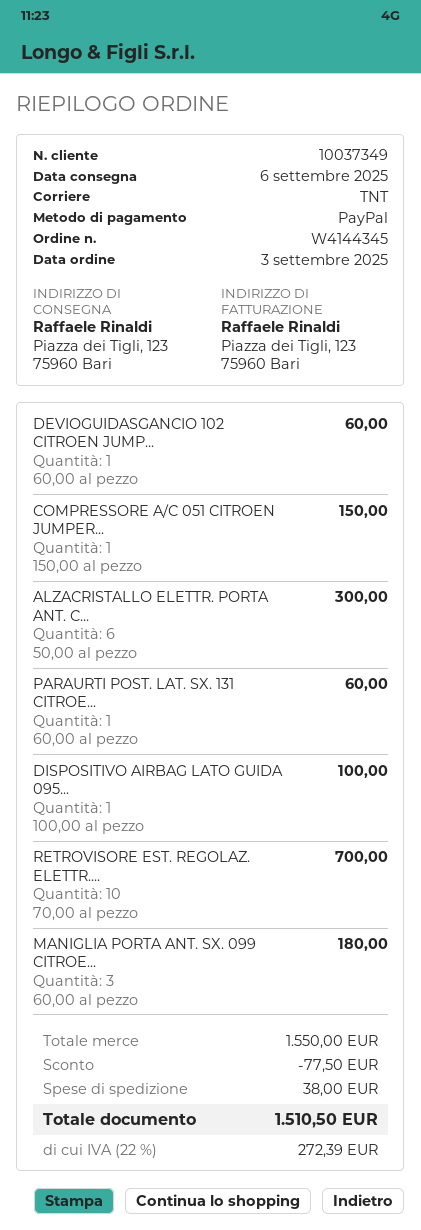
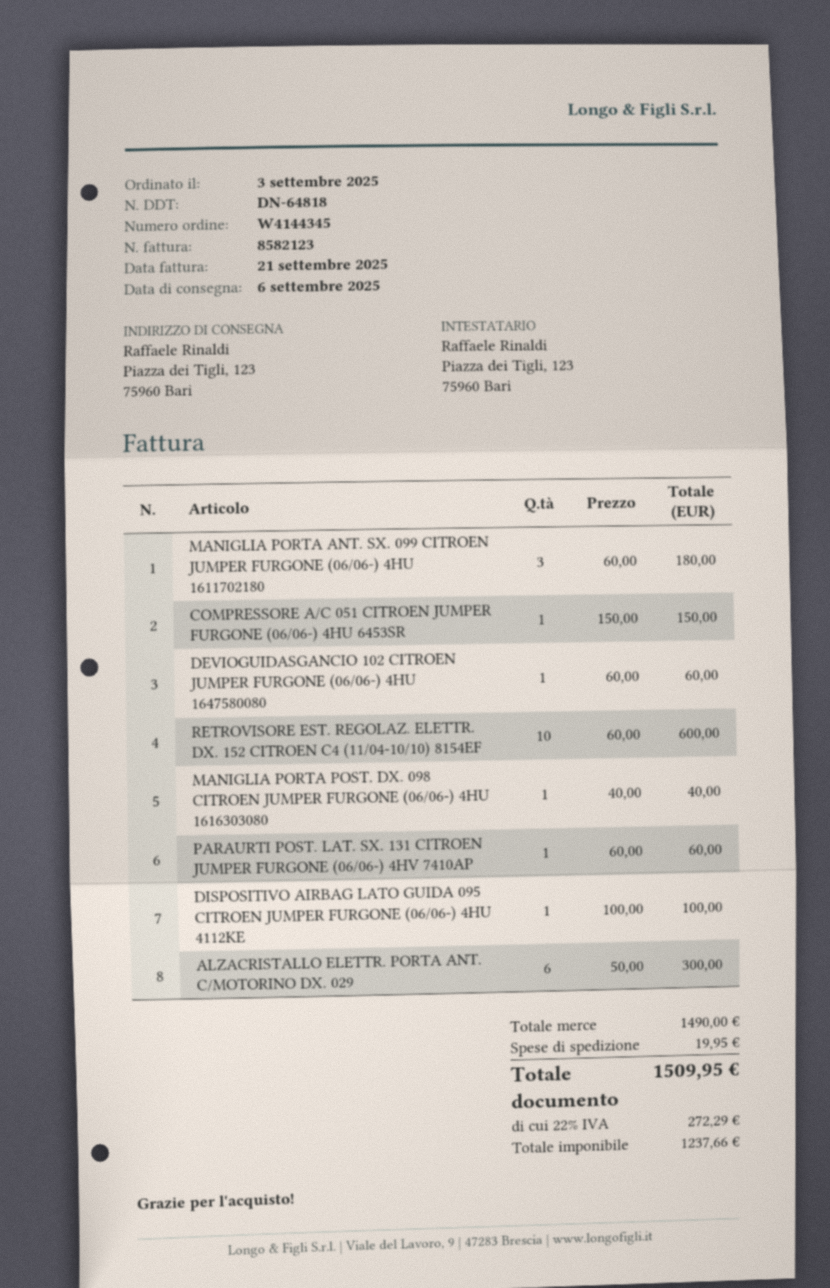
RETROVISORE EST. REGOLAZ. ELETTR....: 10 x 70.00 = 700.00 -> 10 x 60.00 = 600.00
MANIGLIA PORTA POST. DX. 098 CITROEN JUMPER FURGONE (06/06-) 4HU 1616303080: none -> 1 x 40.00 = 40.00
subtotal: 1550.00 -> 1490.00
discount: 77.50 -> none
shipping: 38.00 -> 19.95
tax: 22% = 272.39 -> 22% = 272.29
total: 1510.50 -> 1509.95

